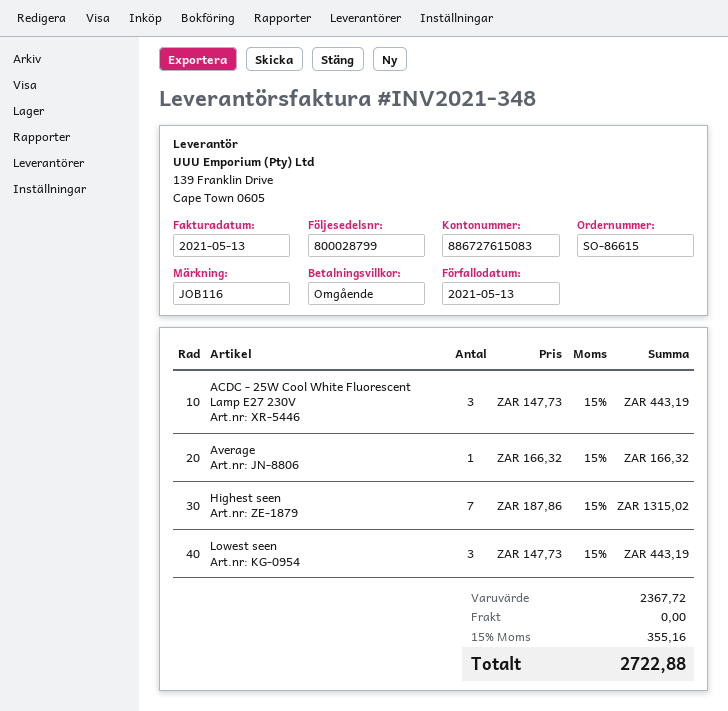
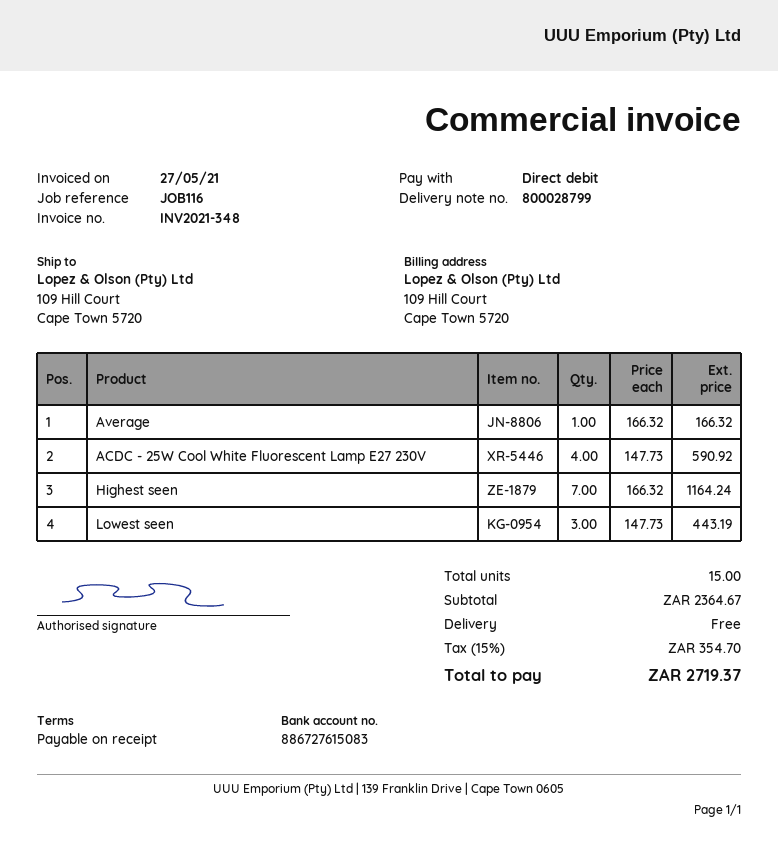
invoice date: 2021-05-13 -> 2021-05-27
ACDC - 25W Cool White Fluorescent Lamp E27 230V: 3 x 147.73 = 443.19 -> 4 x 147.73 = 590.92
Highest seen: 7 x 187.86 = 1315.02 -> 7 x 166.32 = 1164.24
subtotal: 2367.72 -> 2364.67
tax: 15% = 355.16 -> 15% = 354.70
total: 2722.88 -> 2719.37

